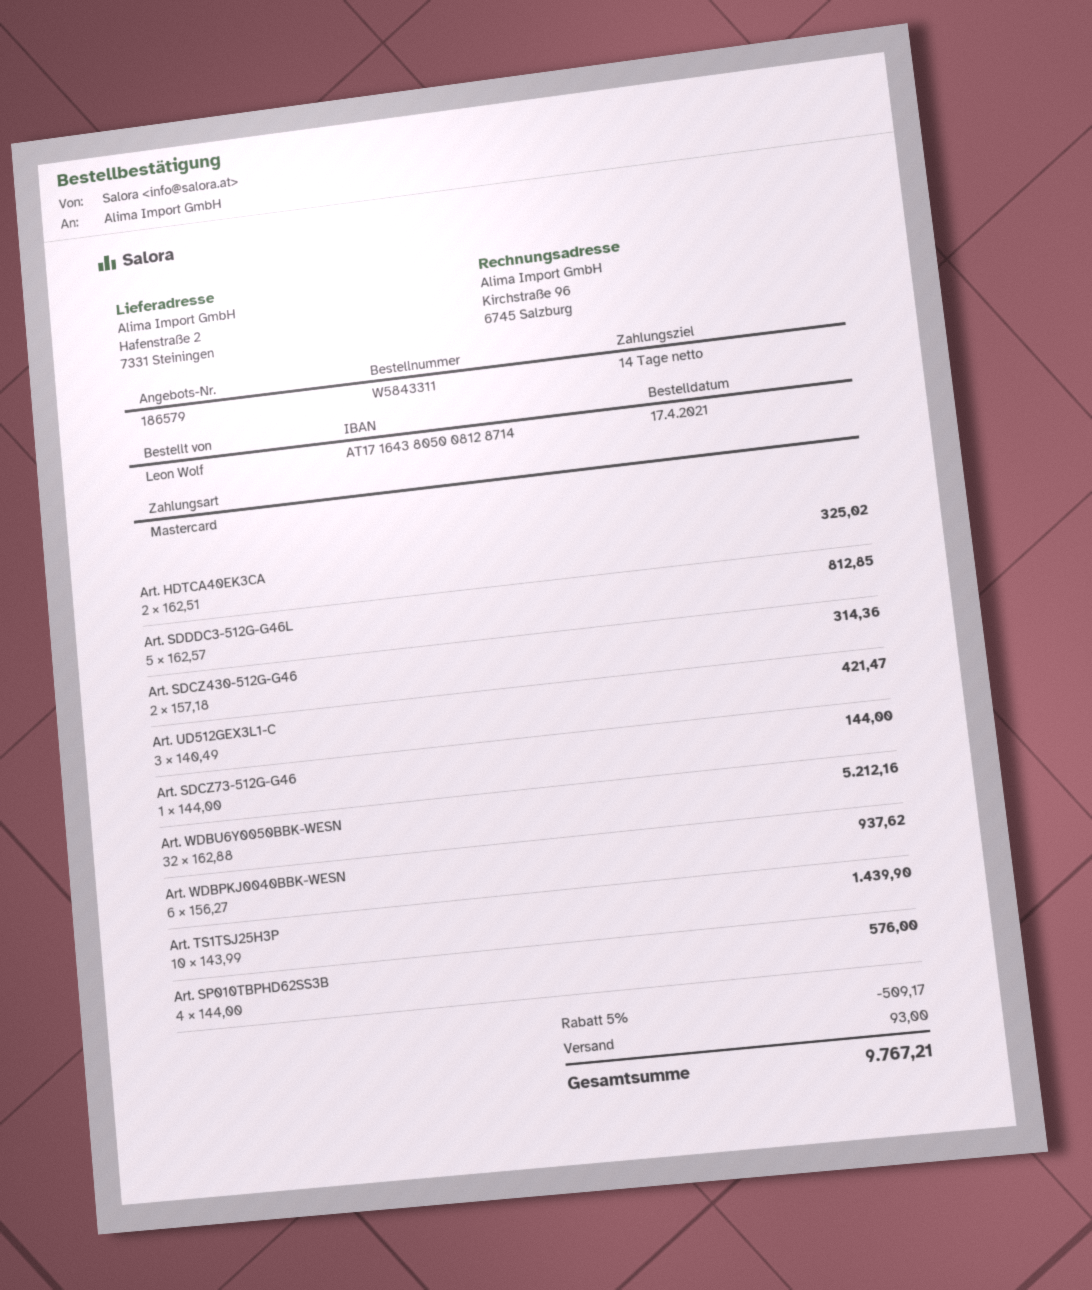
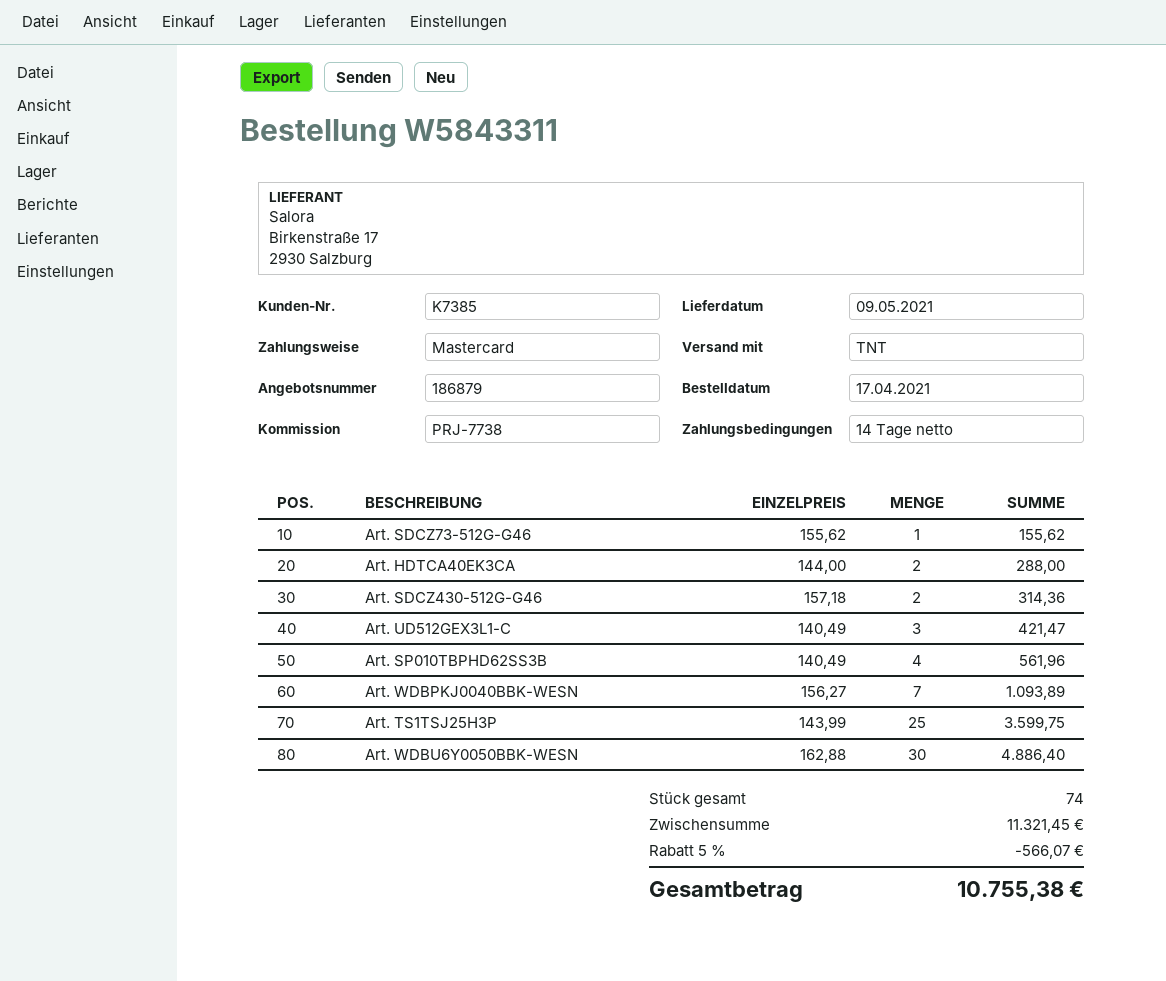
quote number: 186579 -> 186879
Art. HDTCA40EK3CA: 2 x 162.51 = 325.02 -> 2 x 144.00 = 288.00
Art. SDDDC3-512G-G46L: 5 x 162.57 = 812.85 -> none
Art. SDCZ73-512G-G46: 1 x 144.00 = 144.00 -> 1 x 155.62 = 155.62
Art. WDBU6Y0050BBK-WESN: 32 x 162.88 = 5212.16 -> 30 x 162.88 = 4886.40
Art. WDBPKJ0040BBK-WESN: 6 x 156.27 = 937.62 -> 7 x 156.27 = 1093.89
Art. TS1TSJ25H3P: 10 x 143.99 = 1439.90 -> 25 x 143.99 = 3599.75
Art. SP010TBPHD62SS3B: 4 x 144.00 = 576.00 -> 4 x 140.49 = 561.96
discount: 5% = 509.17 -> 5% = 566.07
shipping: 93.00 -> none
total: 9767.21 -> 10755.38

